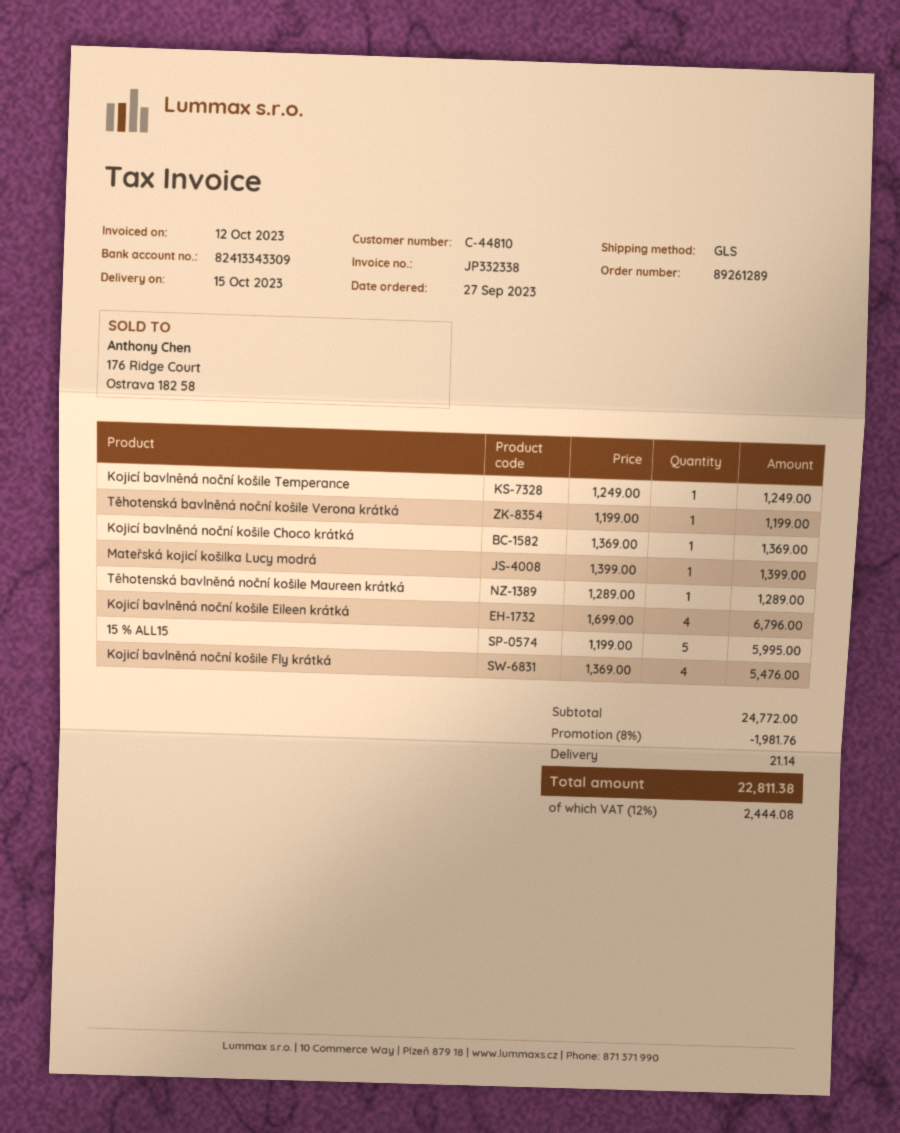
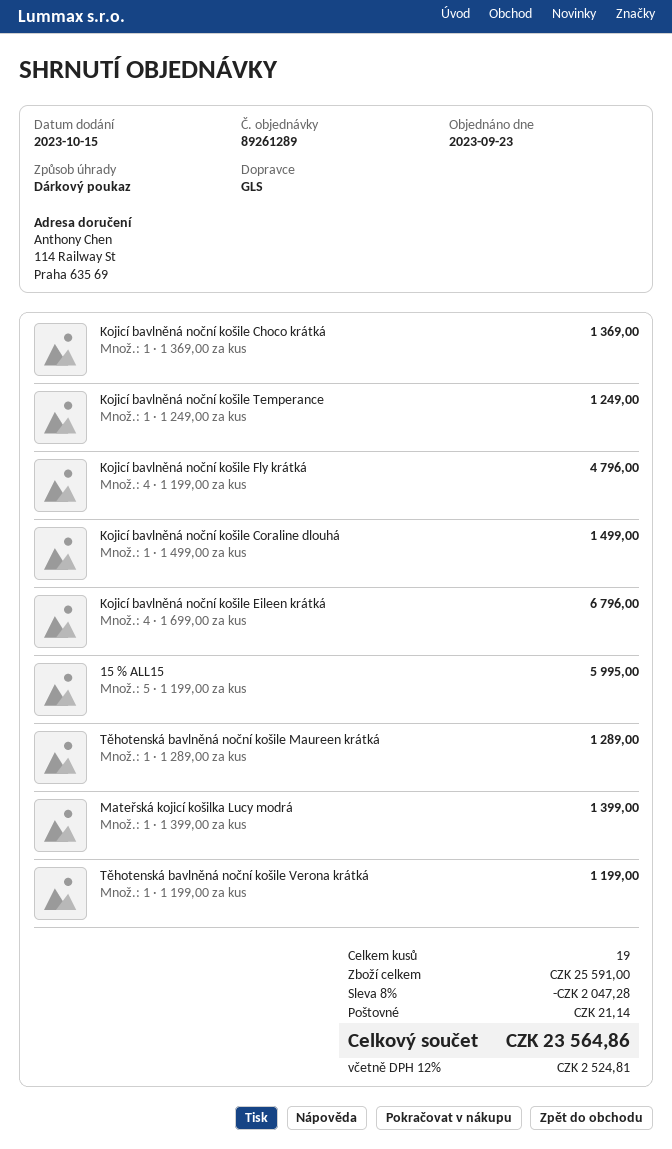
order date: 2023-09-27 -> 2023-09-23
Kojicí bavlněná noční košile Fly krátká: 4 x 1369.00 = 5476.00 -> 4 x 1199.00 = 4796.00
Kojicí bavlněná noční košile Coraline dlouhá: none -> 1 x 1499.00 = 1499.00
subtotal: 24772.00 -> 25591.00
discount: 8% = 1981.76 -> 8% = 2047.28
tax: 12% = 2444.08 -> 12% = 2524.81
total: 22811.38 -> 23564.86

